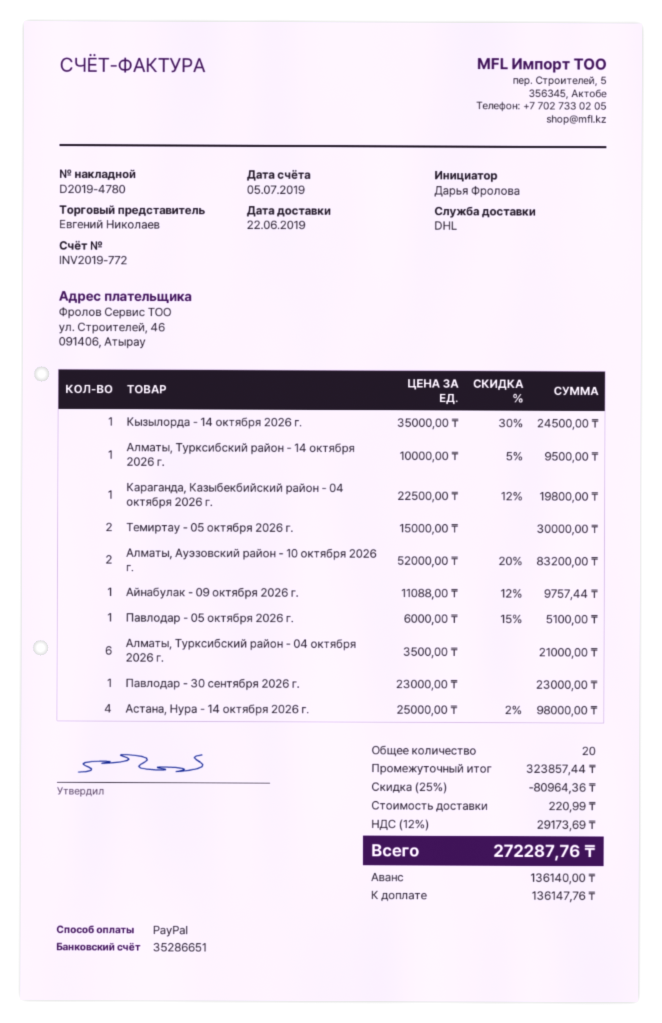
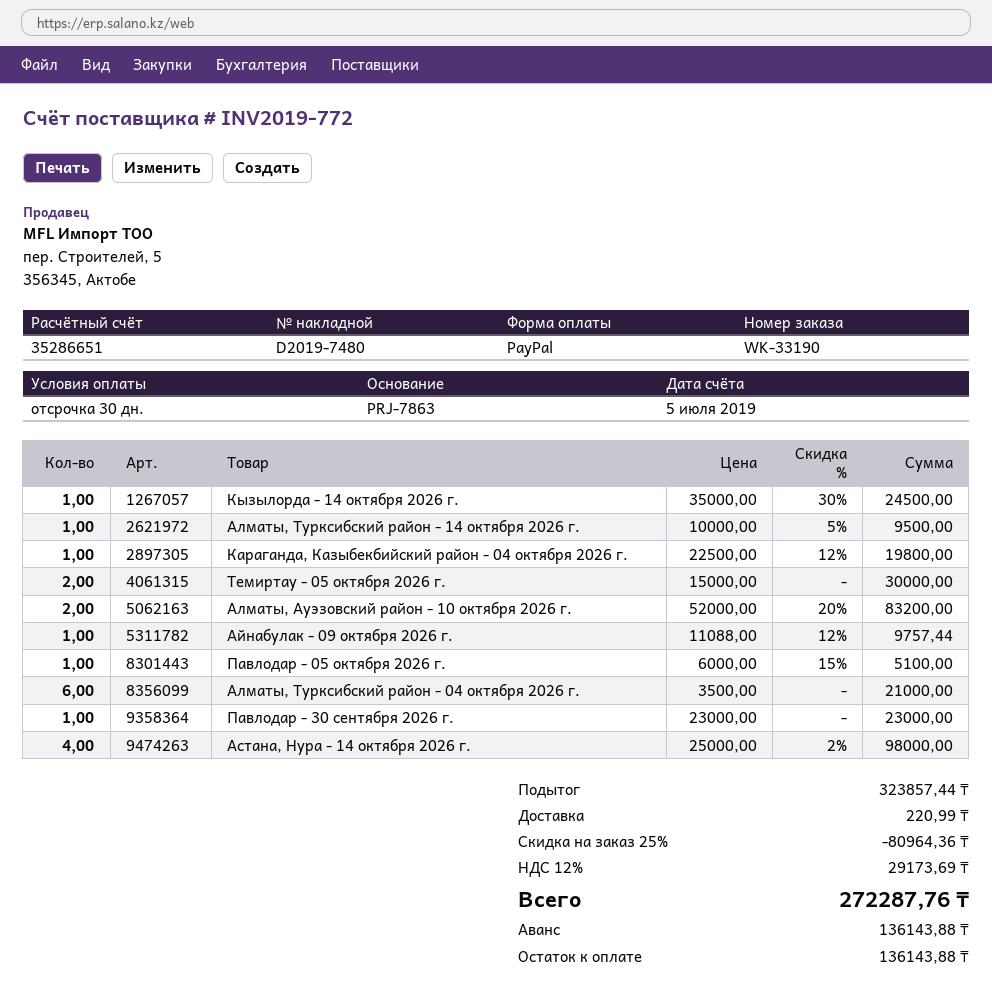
delivery note number: D2019-4780 -> D2019-7480
deposit: 136140.00 -> 136143.88
balance: 136147.76 -> 136143.88

